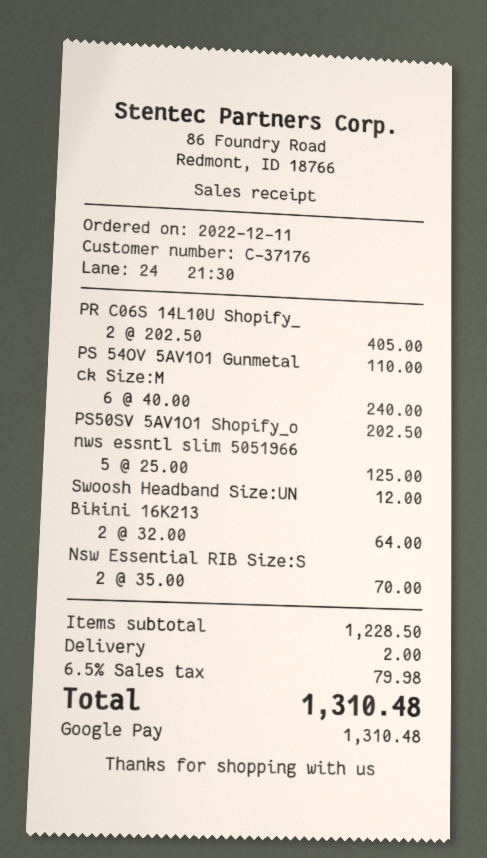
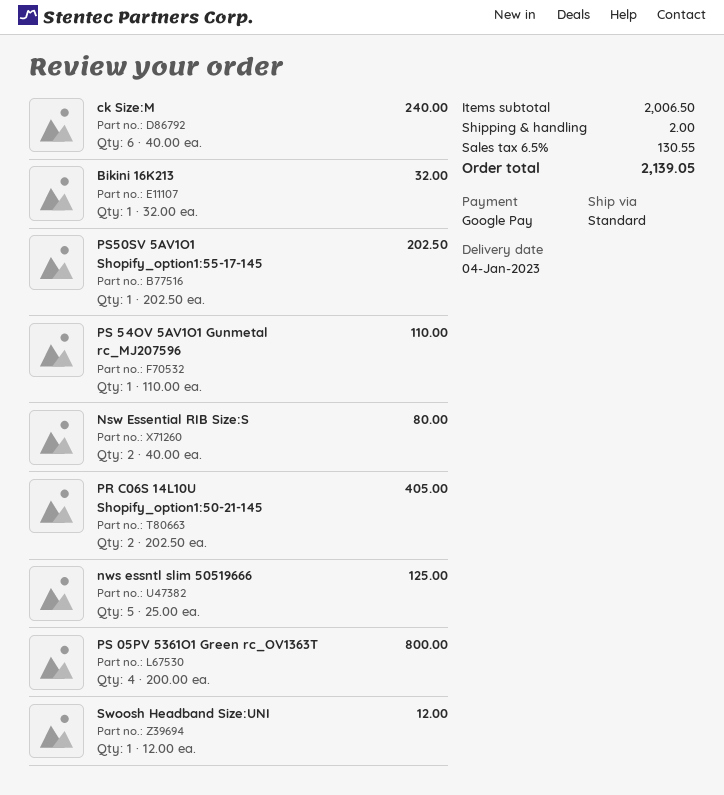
Bikini 16K213: 2 x 32.00 = 64.00 -> 1 x 32.00 = 32.00
Nsw Essential RIB Size:S: 2 x 35.00 = 70.00 -> 2 x 40.00 = 80.00
PS 05PV 5361O1 Green rc_OV1363T: none -> 4 x 200.00 = 800.00
subtotal: 1228.50 -> 2006.50
tax: 6.5% = 79.98 -> 6.5% = 130.55
total: 1310.48 -> 2139.05

